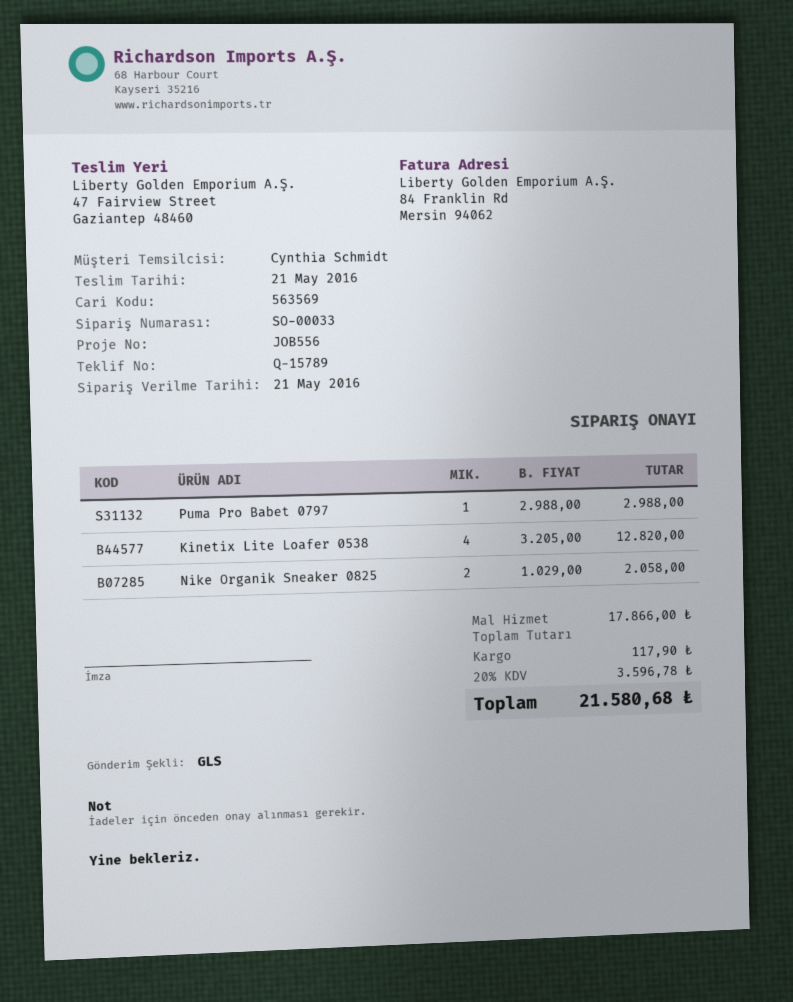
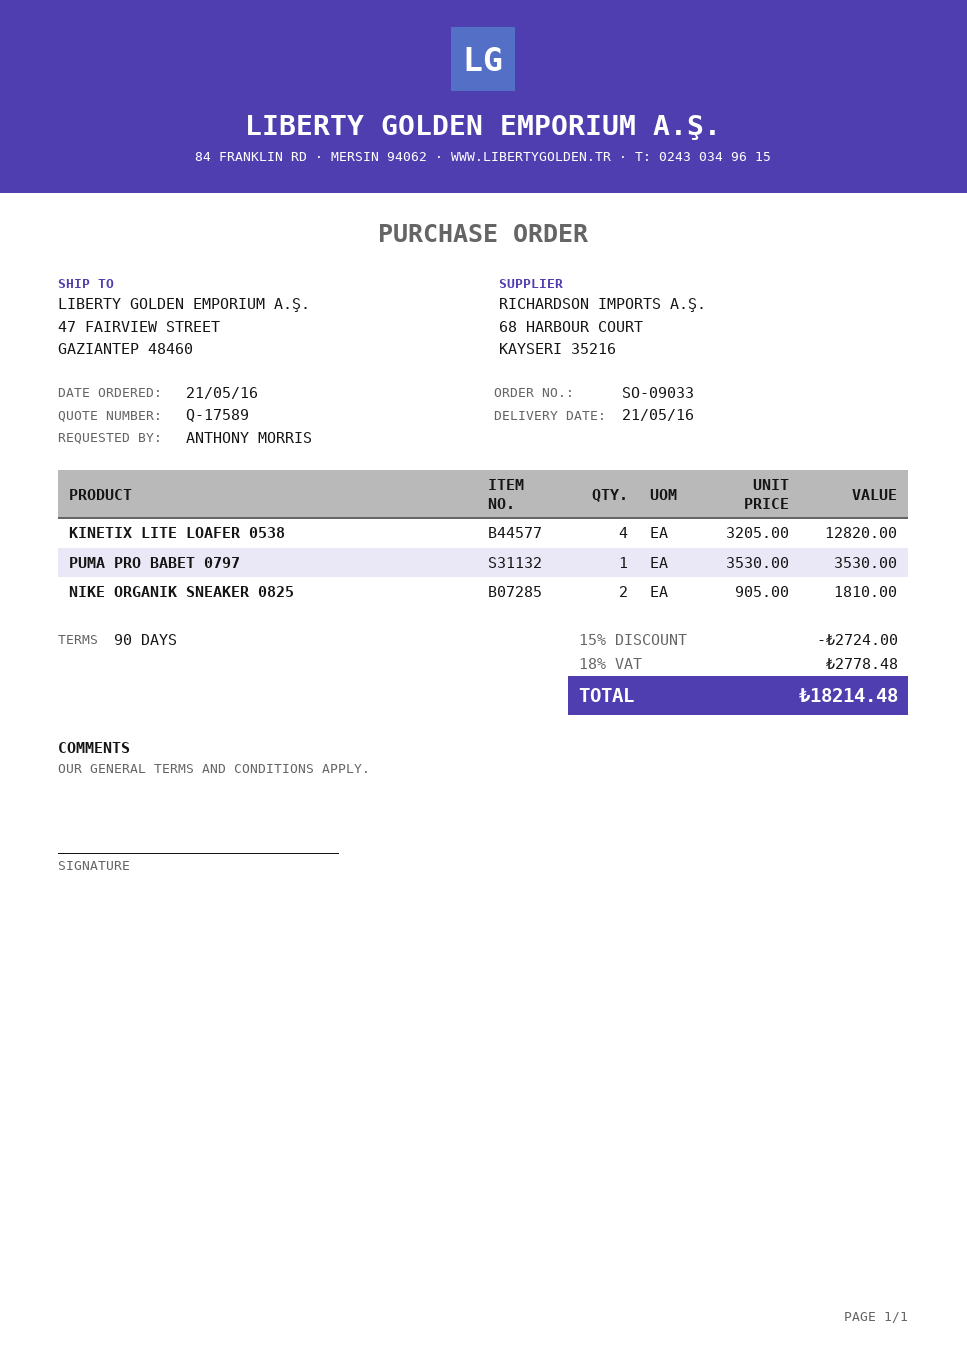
quote number: Q-15789 -> Q-17589
order number: SO-00033 -> SO-09033
Puma Pro Babet 0797: 1 x 2988.00 = 2988.00 -> 1 x 3530.00 = 3530.00
Nike Organik Sneaker 0825: 2 x 1029.00 = 2058.00 -> 2 x 905.00 = 1810.00
discount: none -> 15% = 2724.00
shipping: 117.90 -> none
tax: 20% = 3596.78 -> 18% = 2778.48
total: 21580.68 -> 18214.48

